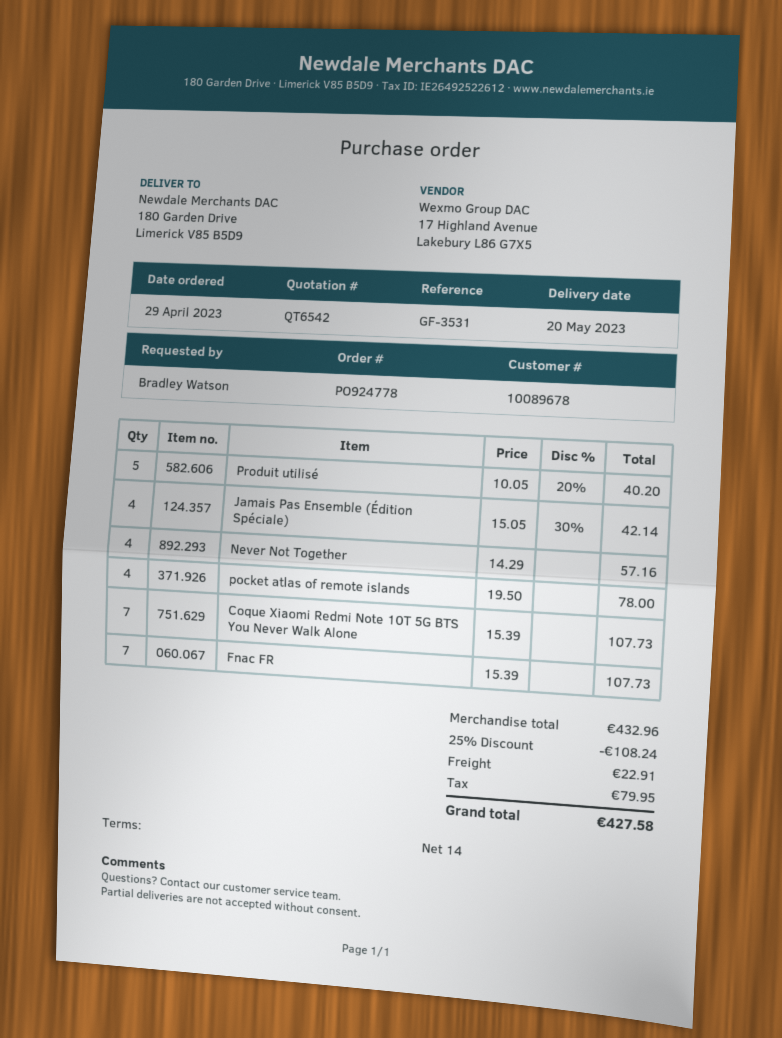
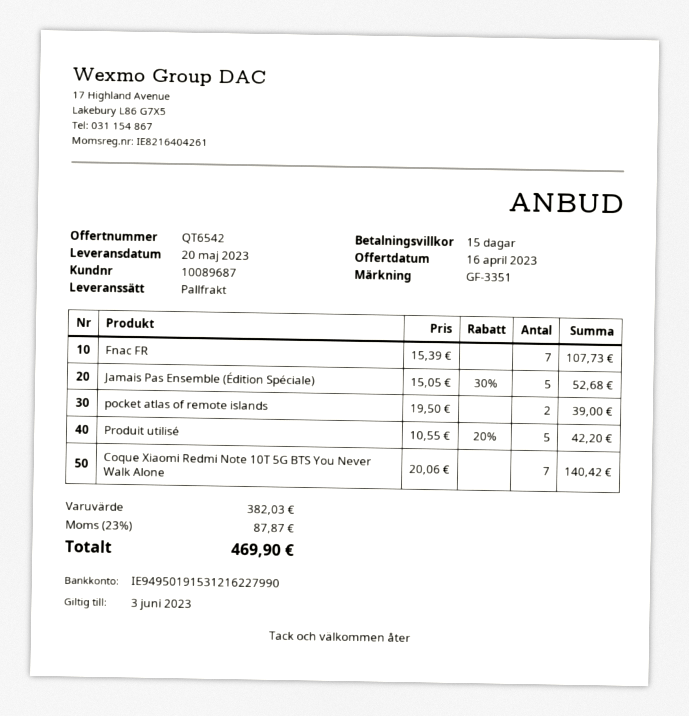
payment terms: 14 days -> 15 days
customer number: 10089678 -> 10089687
reference: GF-3531 -> GF-3351
Produit utilisé: 5 x 10.05 - 20% = 40.20 -> 5 x 10.55 - 20% = 42.20
Jamais Pas Ensemble (Édition Spéciale): 4 x 15.05 - 30% = 42.14 -> 5 x 15.05 - 30% = 52.68
Never Not Together: 4 x 14.29 = 57.16 -> none
pocket atlas of remote islands: 4 x 19.50 = 78.00 -> 2 x 19.50 = 39.00
Coque Xiaomi Redmi Note 10T 5G BTS You Never Walk Alone: 7 x 15.39 = 107.73 -> 7 x 20.06 = 140.42
subtotal: 432.96 -> 382.03
discount: 25% = 108.24 -> none
shipping: 22.91 -> none
tax: 79.95 -> 87.87
total: 427.58 -> 469.90

